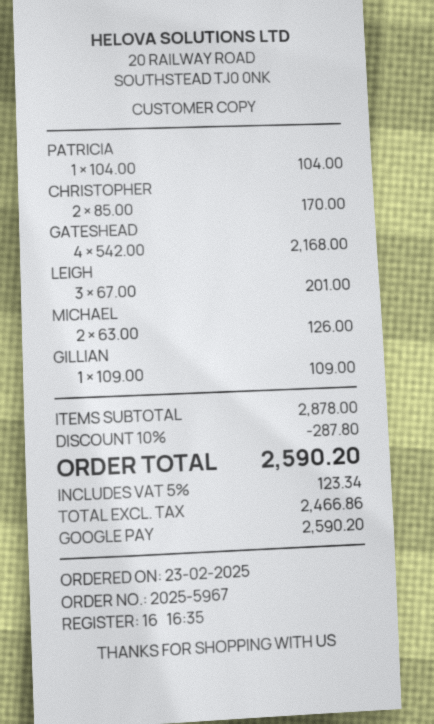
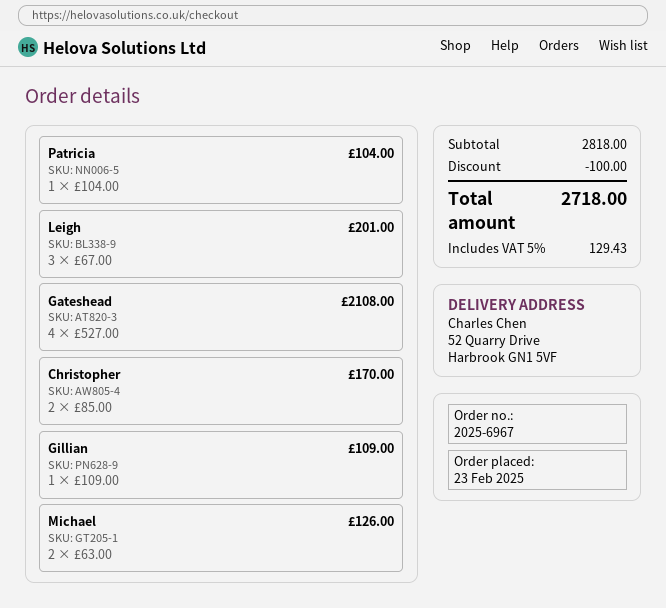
order number: 2025-5967 -> 2025-6967
GATESHEAD: 4 x 542.00 = 2168.00 -> 4 x 527.00 = 2108.00
subtotal: 2878.00 -> 2818.00
discount: 287.80 -> 100.00
tax: 5% = 123.34 -> 5% = 129.43
total: 2590.20 -> 2718.00

